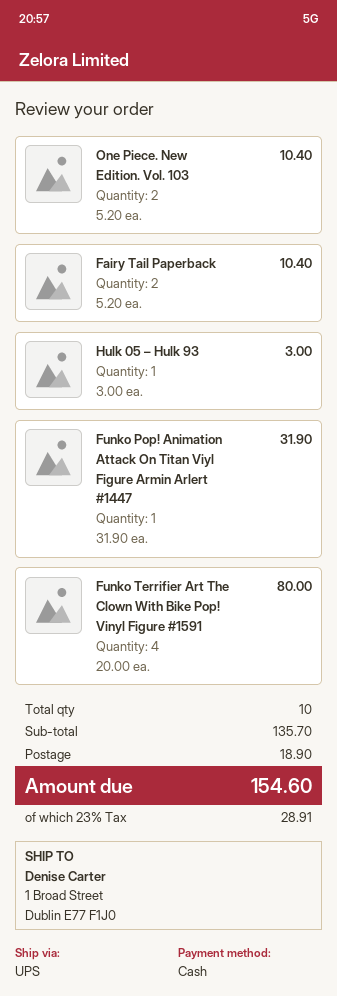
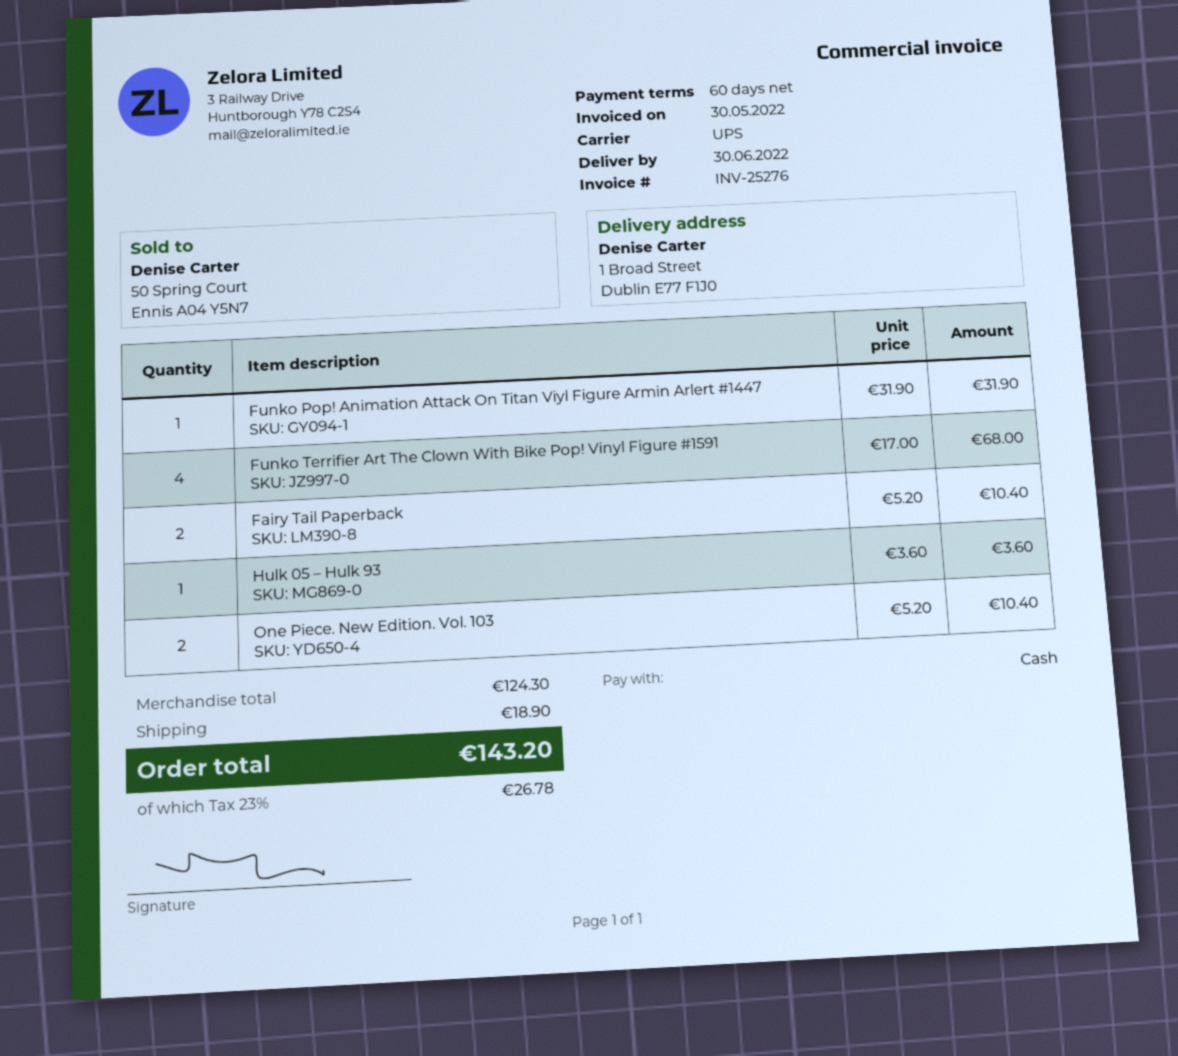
Hulk 05 – Hulk 93: 1 x 3.00 = 3.00 -> 1 x 3.60 = 3.60
Funko Terrifier Art The Clown With Bike Pop! Vinyl Figure #1591: 4 x 20.00 = 80.00 -> 4 x 17.00 = 68.00
subtotal: 135.70 -> 124.30
tax: 23% = 28.91 -> 23% = 26.78
total: 154.60 -> 143.20

